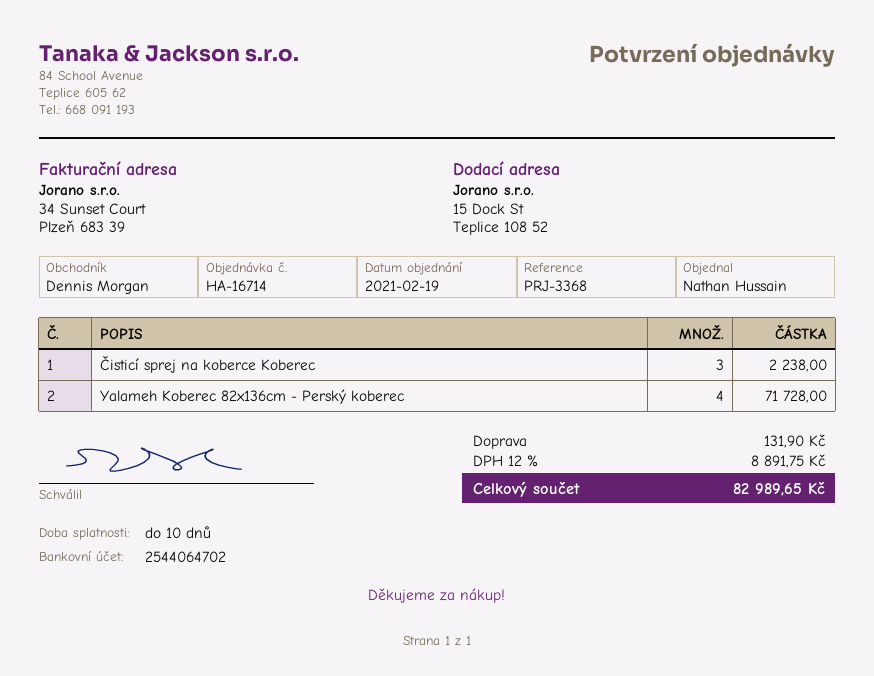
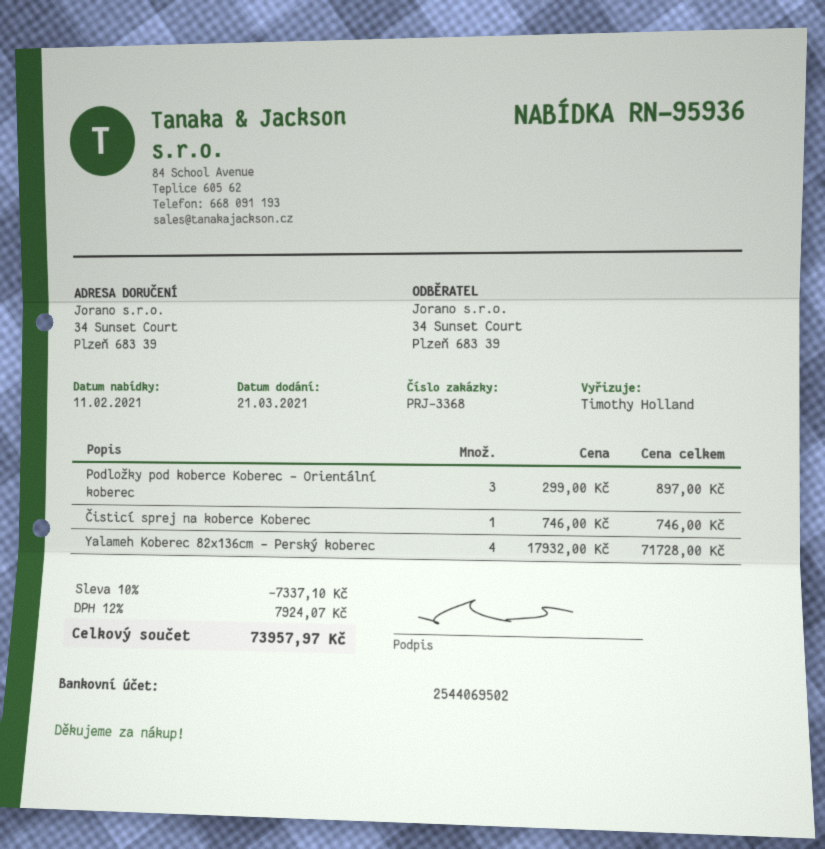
sales rep: Dennis Morgan -> Timothy Holland
bank account: 2544064702 -> 2544069502
ship to: 15 Dock St, Teplice 108 52 -> 34 Sunset Court, Plzeň 683 39
Čisticí sprej na koberce Koberec: 3 for 2238.00 -> 1 for 746.00
Podložky pod koberce Koberec - Orientální koberec: none -> 3 for 897.00
discount: none -> 10% = 7337.10
shipping: 131.90 -> none
tax: 12% = 8891.75 -> 12% = 7924.07
total: 82989.65 -> 73957.97

